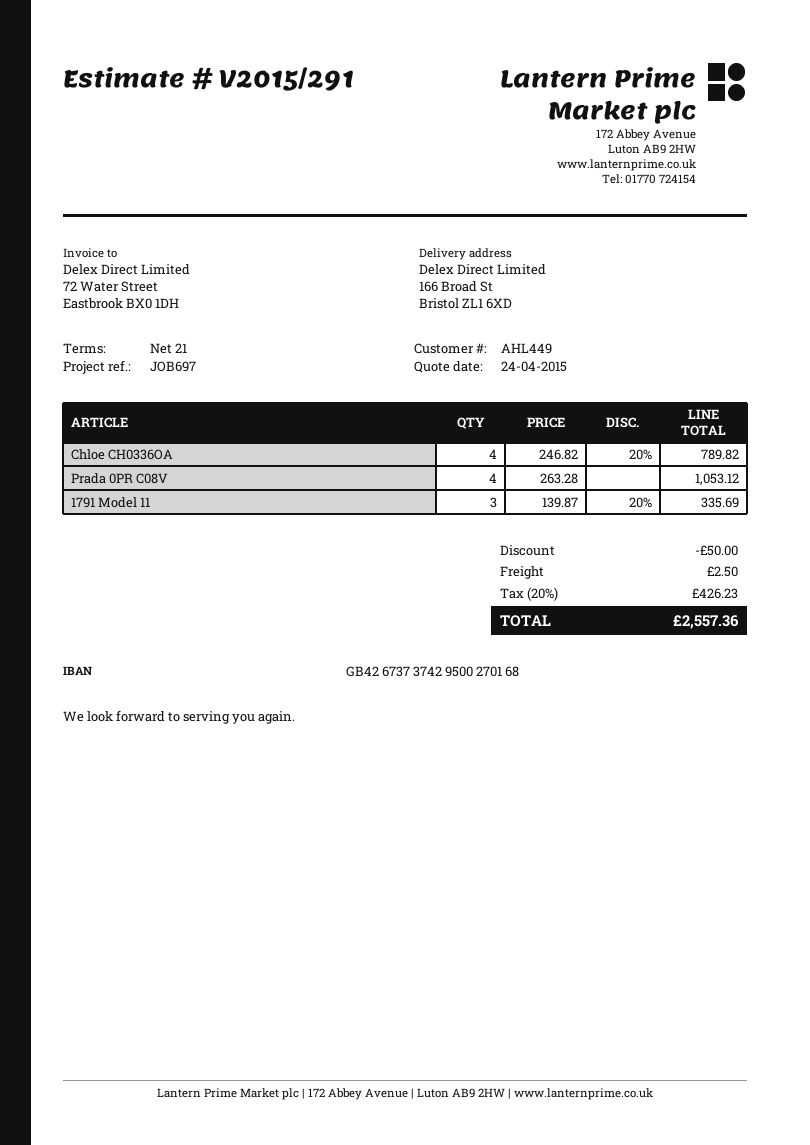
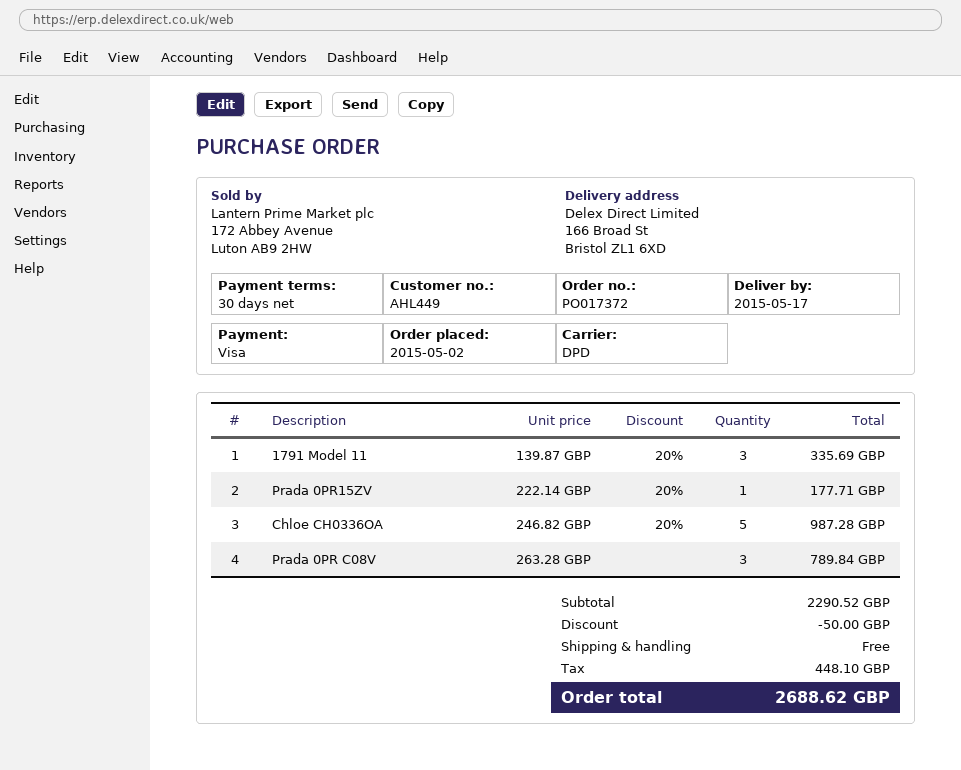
payment terms: 21 days -> 30 days
Chloe CH0336OA: 4 x 246.82 - 20% = 789.82 -> 5 x 246.82 - 20% = 987.28
Prada 0PR C08V: 4 x 263.28 = 1053.12 -> 3 x 263.28 = 789.84
Prada 0PR15ZV: none -> 1 x 222.14 - 20% = 177.71
shipping: 2.50 -> 0.00
tax: 426.23 -> 448.10
total: 2557.36 -> 2688.62

